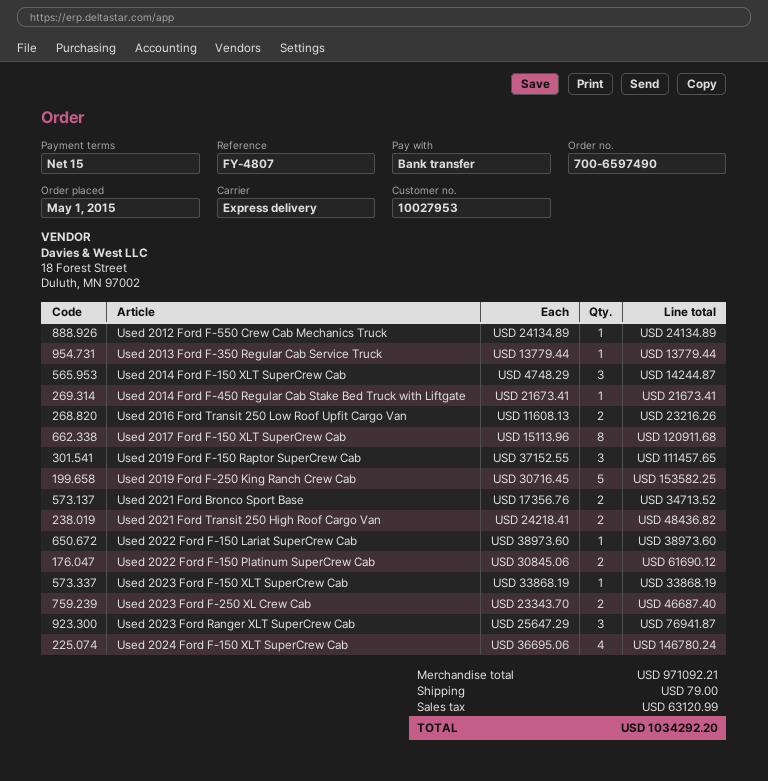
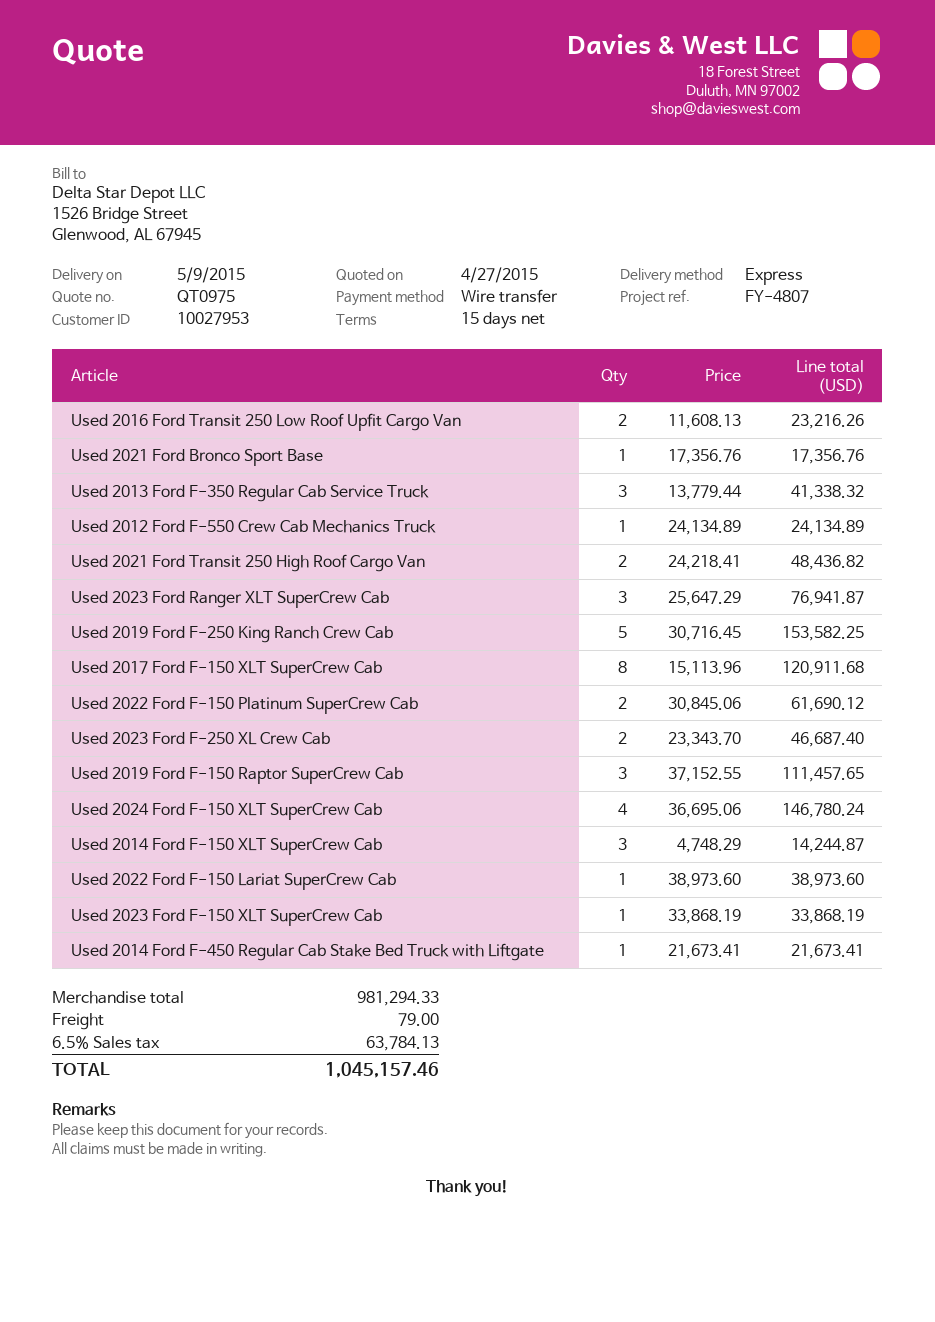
Used 2013 Ford F-350 Regular Cab Service Truck: 1 x 13779.44 = 13779.44 -> 3 x 13779.44 = 41338.32
Used 2021 Ford Bronco Sport Base: 2 x 17356.76 = 34713.52 -> 1 x 17356.76 = 17356.76
subtotal: 971092.21 -> 981294.33
tax: 63120.99 -> 63784.13
total: 1034292.20 -> 1045157.46

